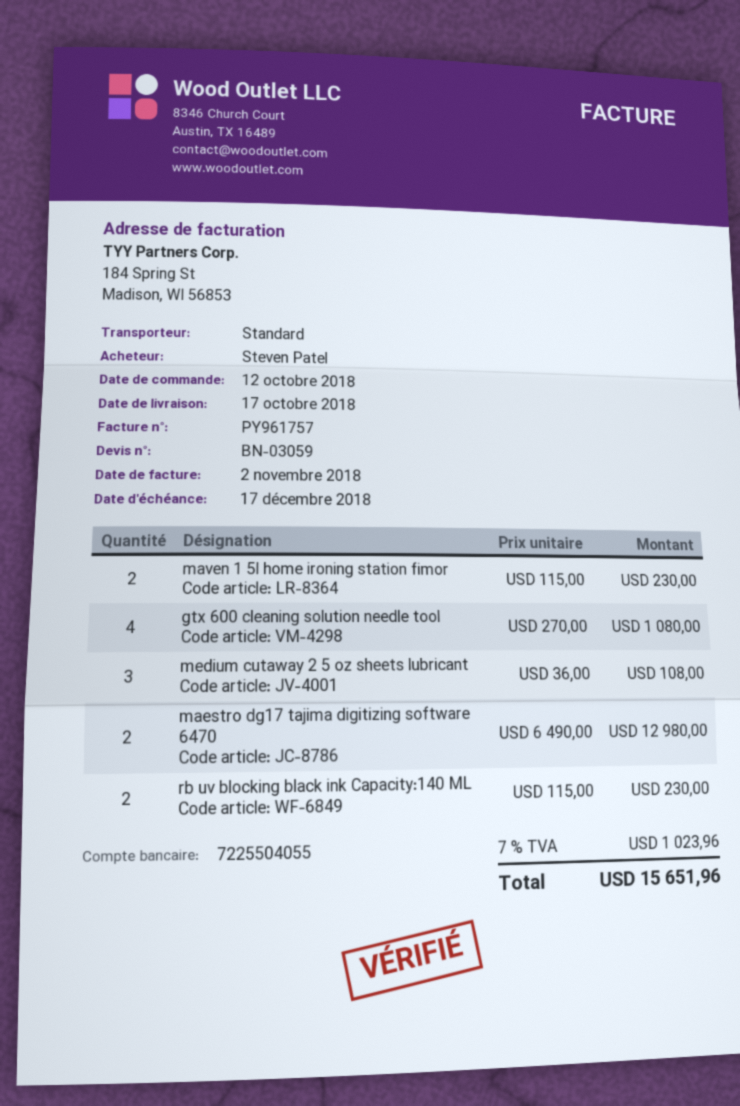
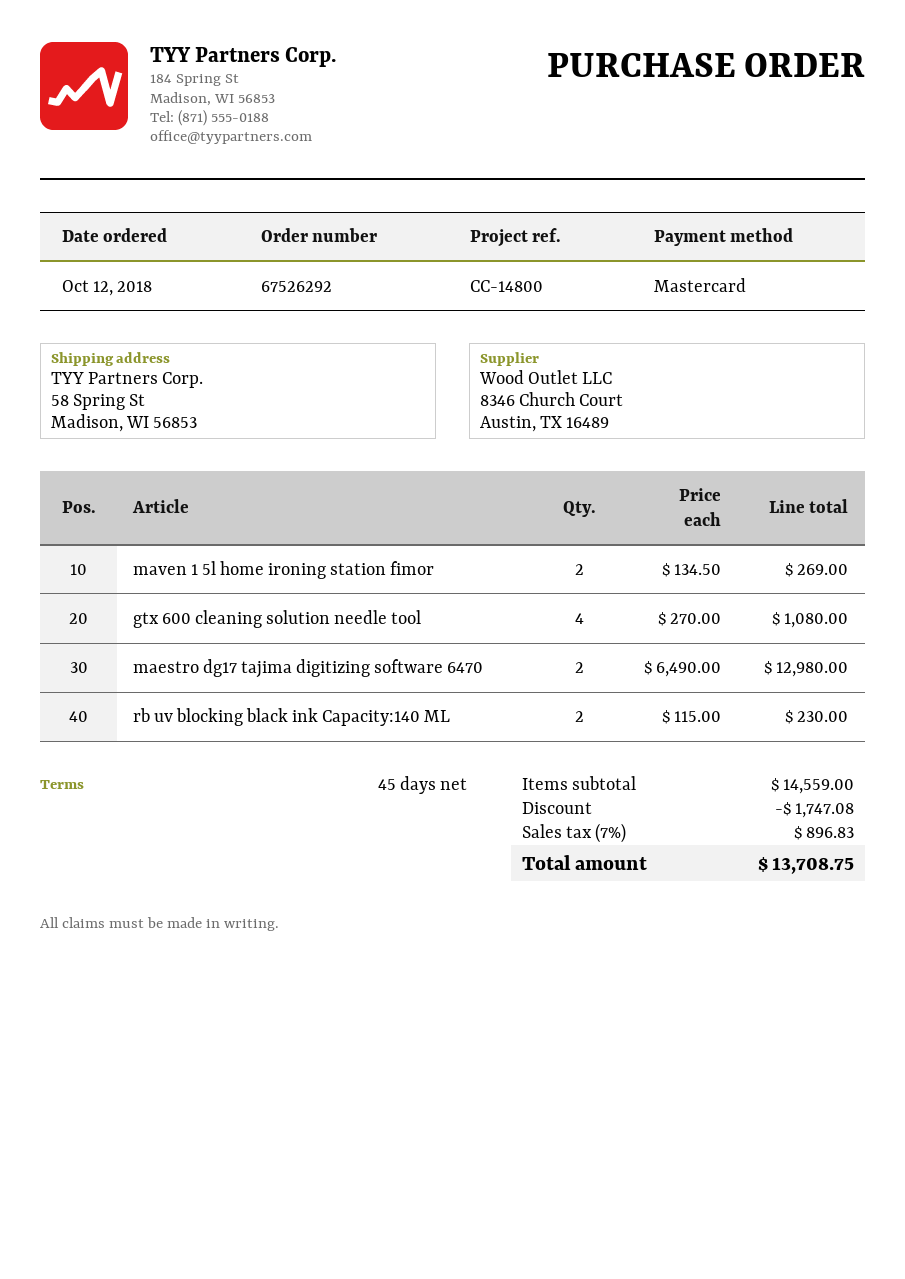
maven 1 5l home ironing station fimor: 2 x 115.00 = 230.00 -> 2 x 134.50 = 269.00
medium cutaway 2 5 oz sheets lubricant: 3 x 36.00 = 108.00 -> none
discount: none -> 1747.08
tax: 7% = 1023.96 -> 7% = 896.83
total: 15651.96 -> 13708.75

